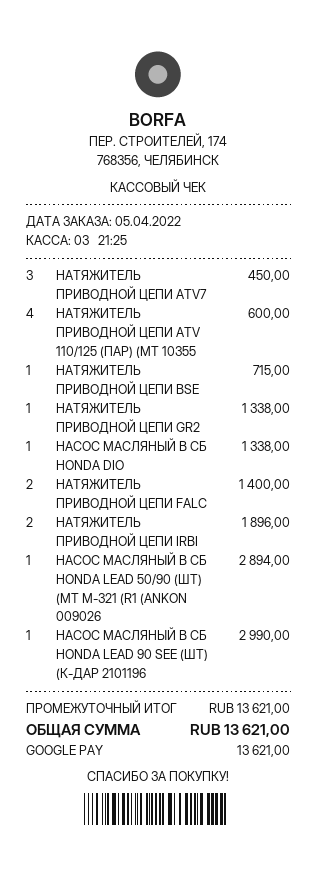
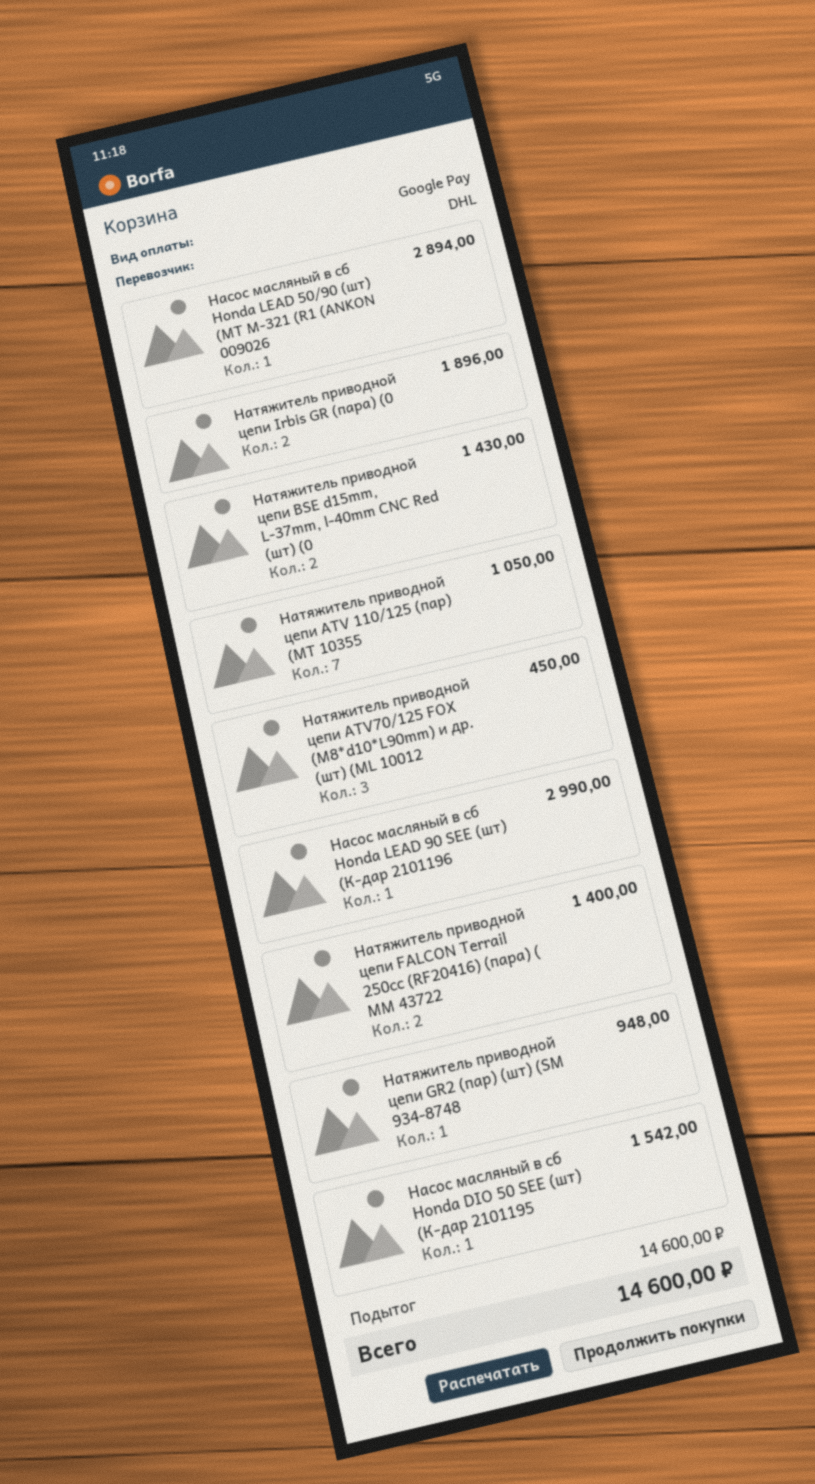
НАТЯЖИТЕЛЬ ПРИВОДНОЙ ЦЕПИ ATV 110/125 (ПАР) (МТ 10355: 4 for 600.00 -> 7 for 1050.00
НАТЯЖИТЕЛЬ ПРИВОДНОЙ ЦЕПИ BSE: 1 for 715.00 -> 2 for 1430.00
НАТЯЖИТЕЛЬ ПРИВОДНОЙ ЦЕПИ GR2: 1 for 1338.00 -> 1 for 948.00
НАСОС МАСЛЯНЫЙ В СБ HONDA DIO: 1 for 1338.00 -> 1 for 1542.00
subtotal: 13621.00 -> 14600.00
total: 13621.00 -> 14600.00

